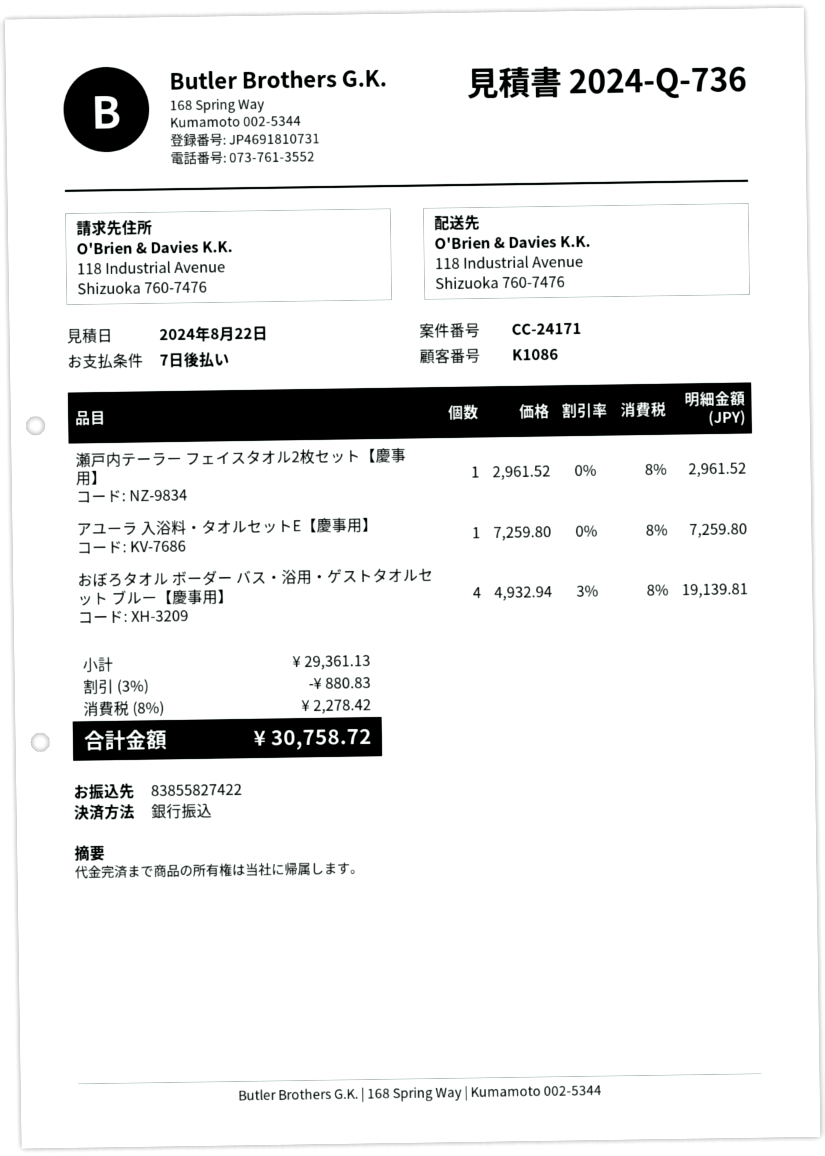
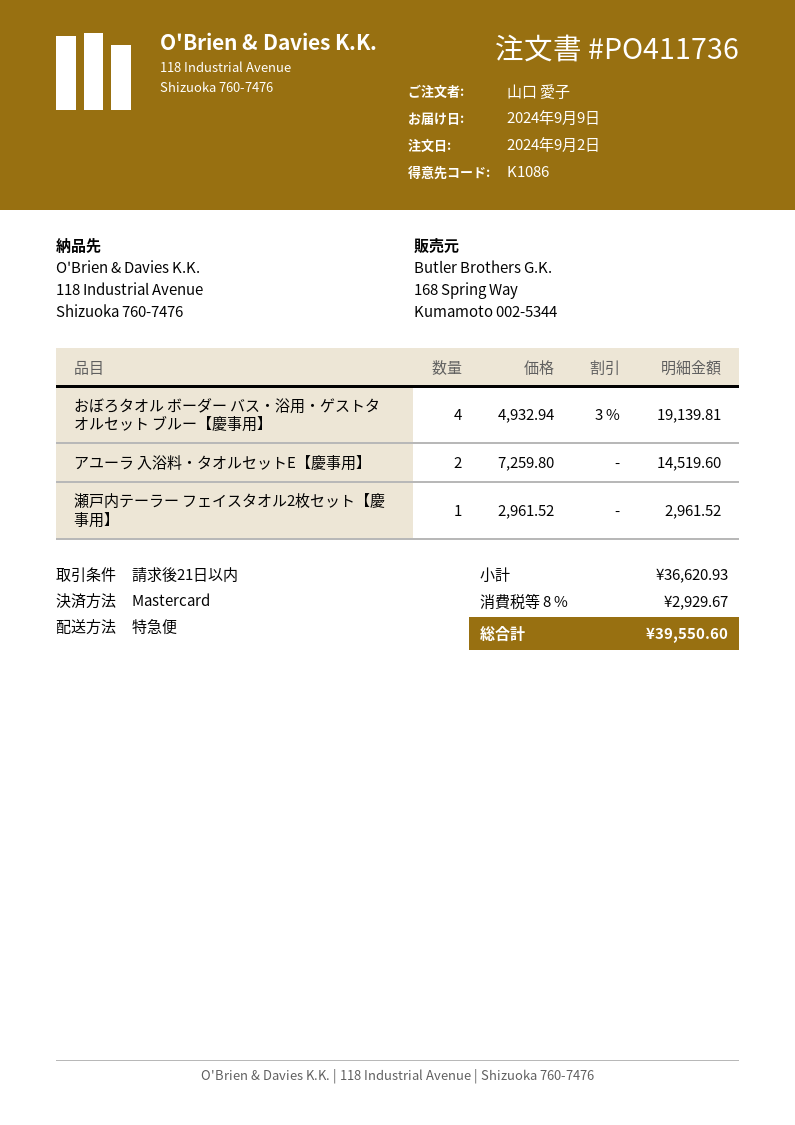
payment terms: 7 days -> 21 days
payment method: bank transfer -> Mastercard
アユーラ 入浴料・タオルセットE【慶事用】: 1 x 7259.80 = 7259.80 -> 2 x 7259.80 = 14519.60
subtotal: 29361.13 -> 36620.93
discount: 3% = 880.83 -> none
tax: 8% = 2278.42 -> 8% = 2929.67
total: 30758.72 -> 39550.60

